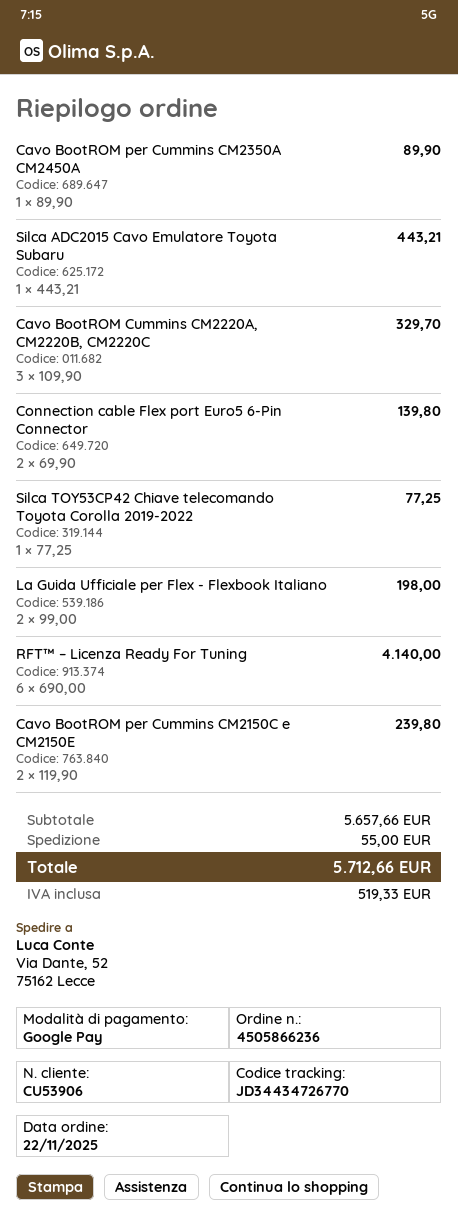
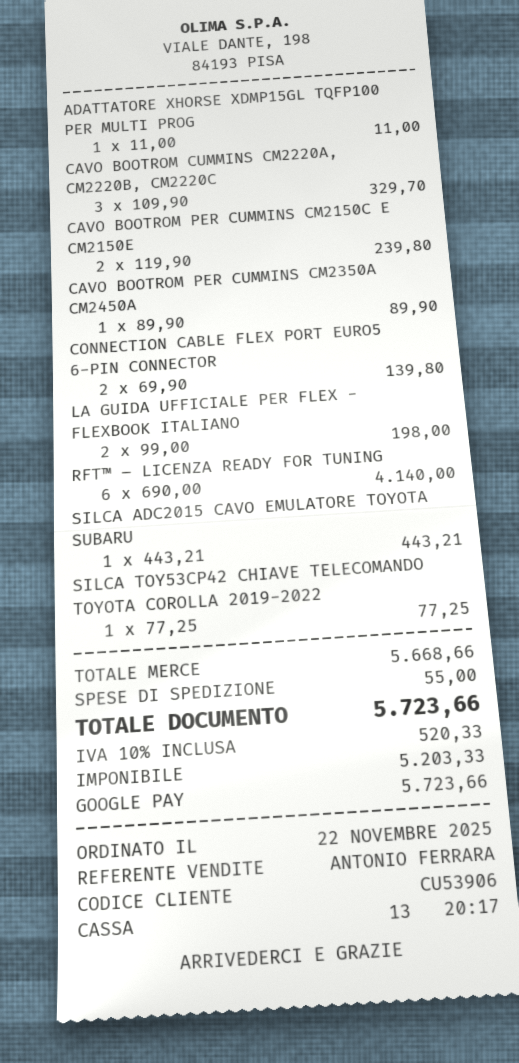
ADATTATORE XHORSE XDMP15GL TQFP100 PER MULTI PROG: none -> 1 x 11.00 = 11.00
subtotal: 5657.66 -> 5668.66
tax: 519.33 -> 520.33
total: 5712.66 -> 5723.66

